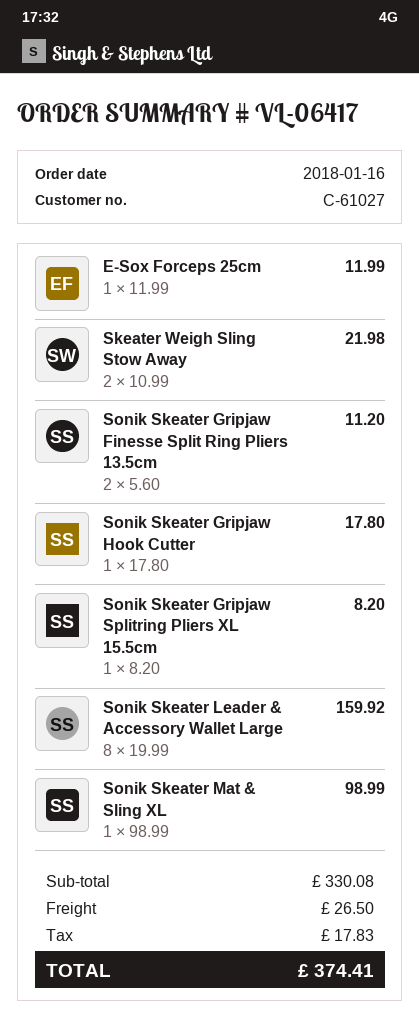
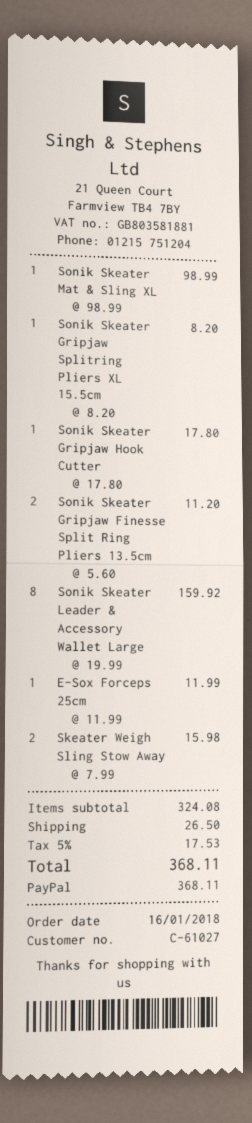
Skeater Weigh Sling Stow Away: 2 x 10.99 = 21.98 -> 2 x 7.99 = 15.98
subtotal: 330.08 -> 324.08
tax: 17.83 -> 17.53
total: 374.41 -> 368.11

